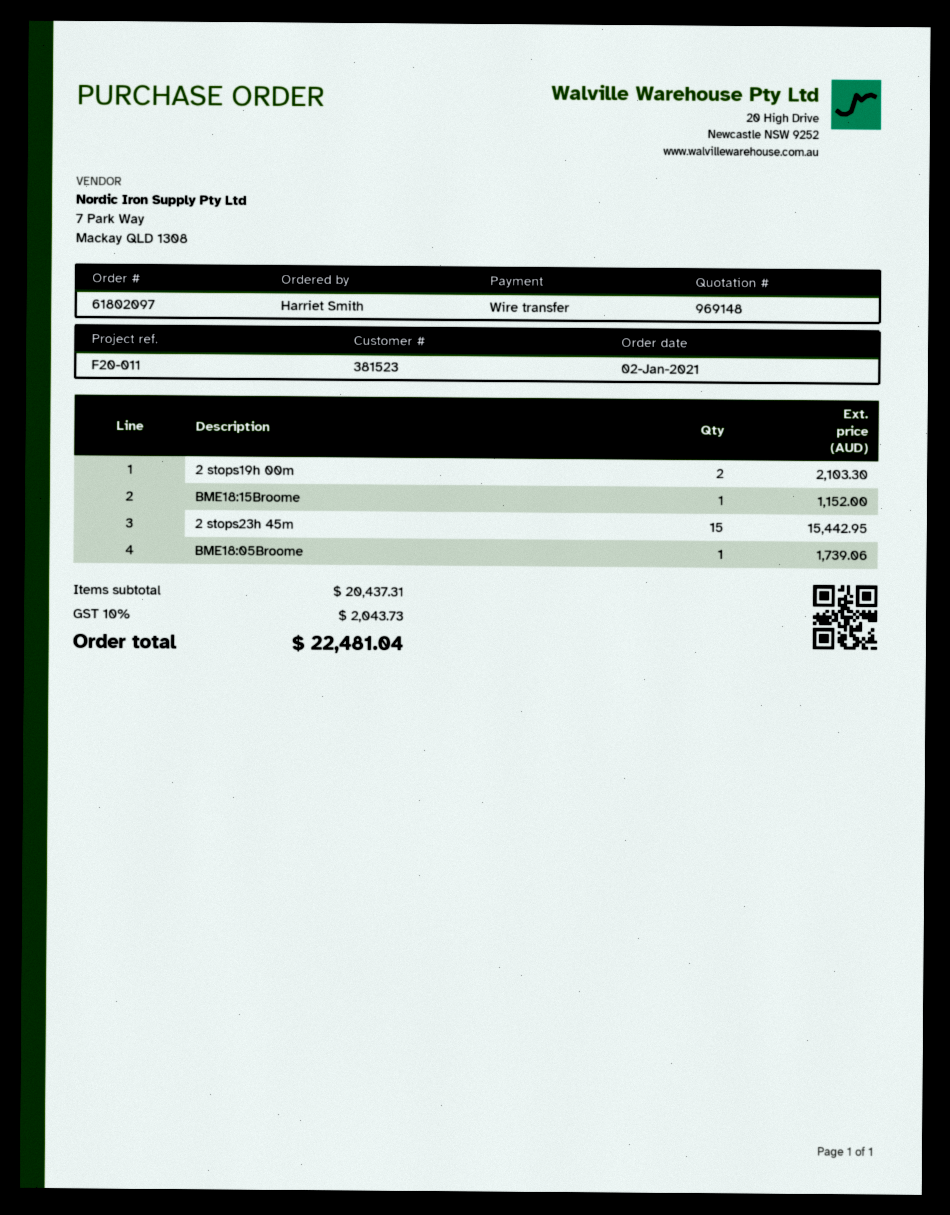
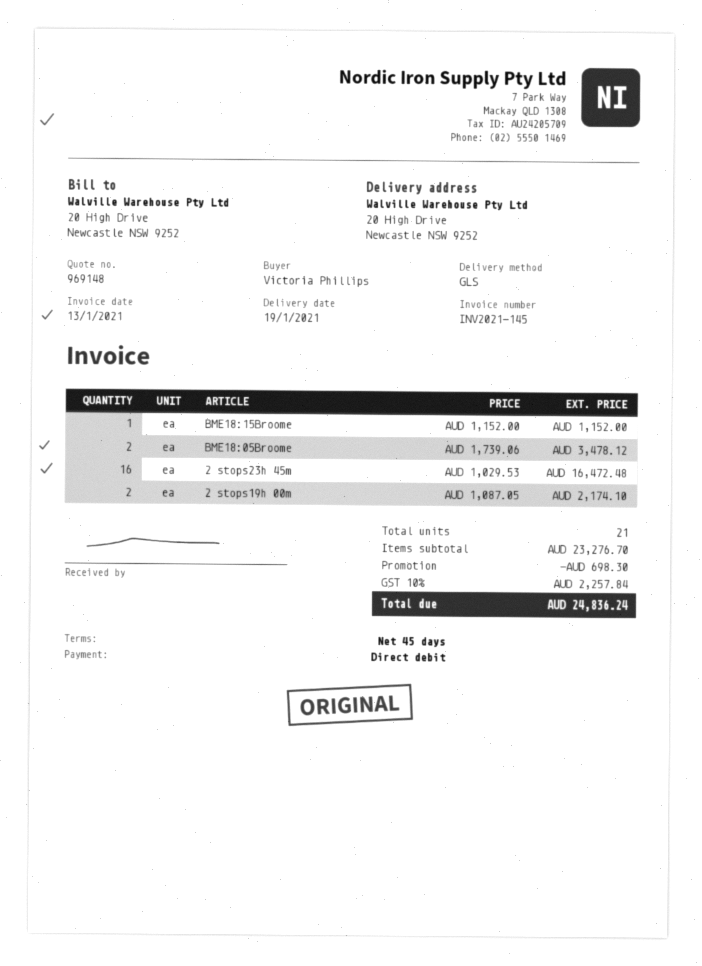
ordered by: Harriet Smith -> Victoria Phillips
payment method: bank transfer -> direct debit
2 stops19h 00m: 2 for 2103.30 -> 2 for 2174.10
2 stops23h 45m: 15 for 15442.95 -> 16 for 16472.48
BME18:05Broome: 1 for 1739.06 -> 2 for 3478.12
subtotal: 20437.31 -> 23276.70
discount: none -> 698.30
tax: 10% = 2043.73 -> 10% = 2257.84
total: 22481.04 -> 24836.24

